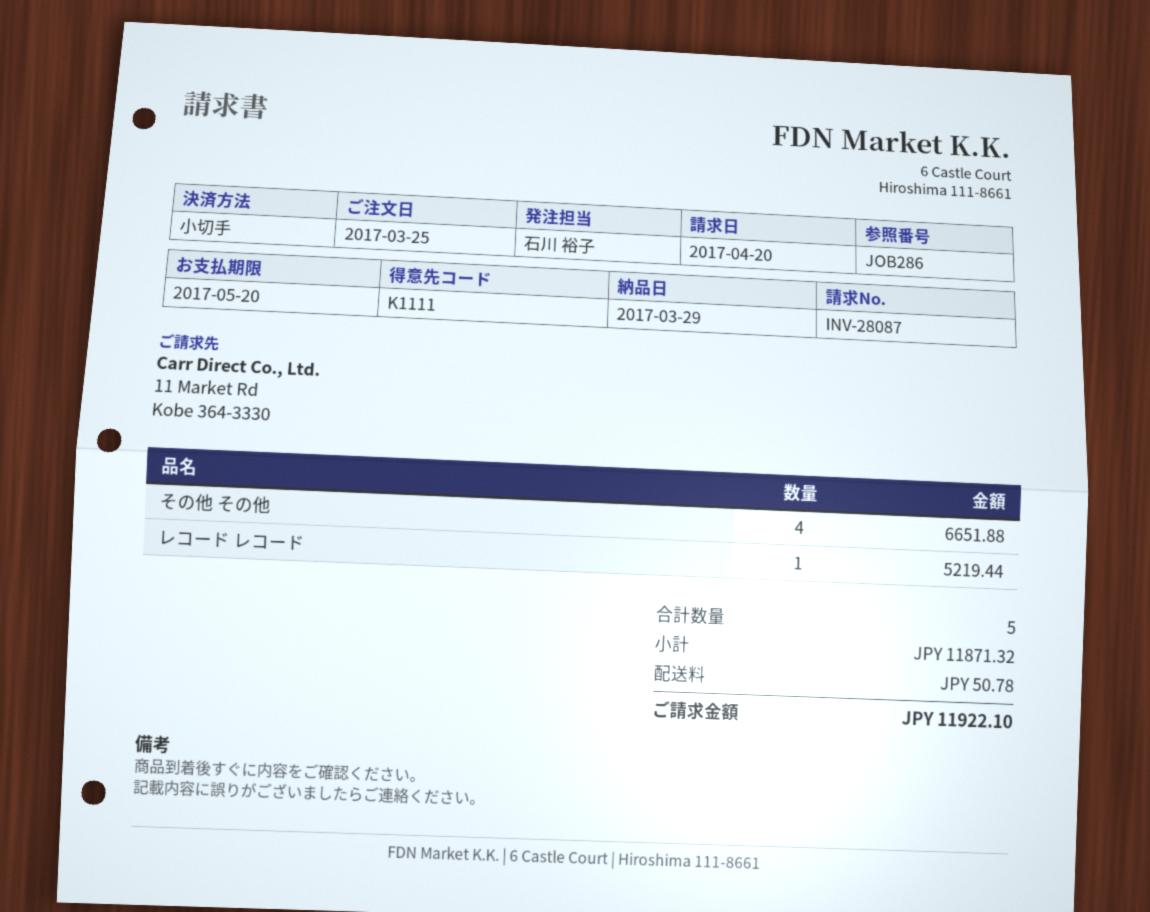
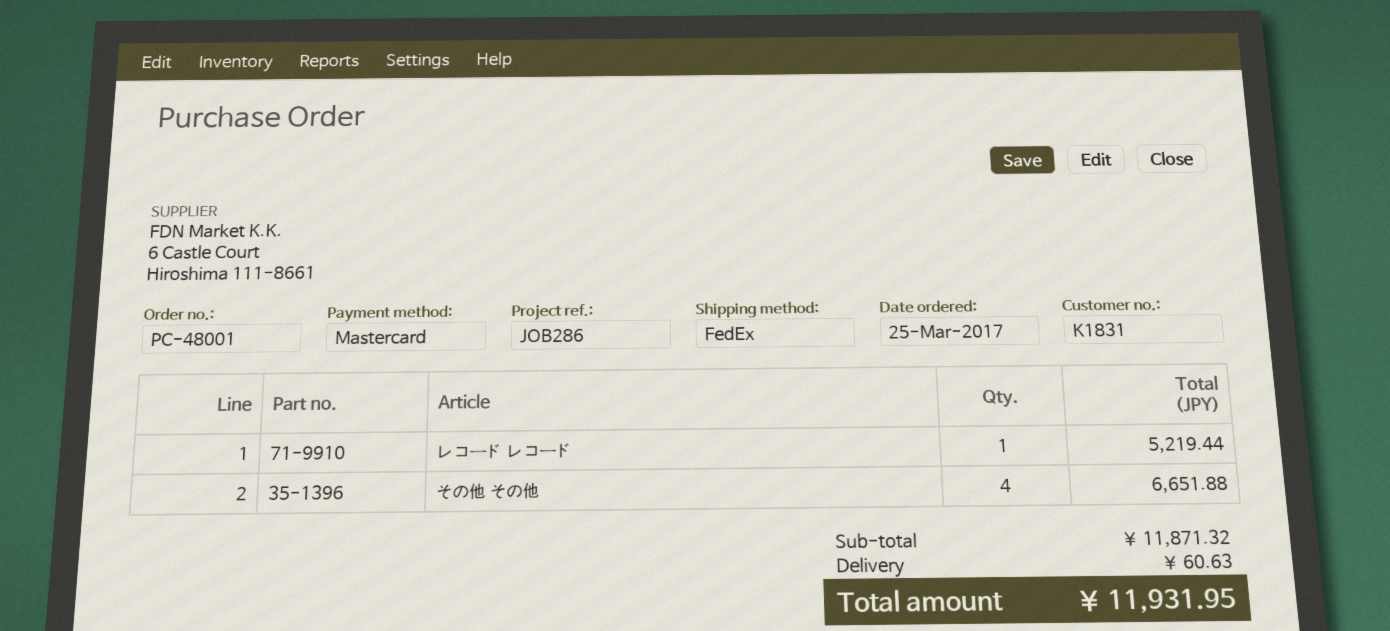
customer number: K1111 -> K1831
payment method: cheque -> Mastercard
shipping: 50.78 -> 60.63
total: 11922.10 -> 11931.95

